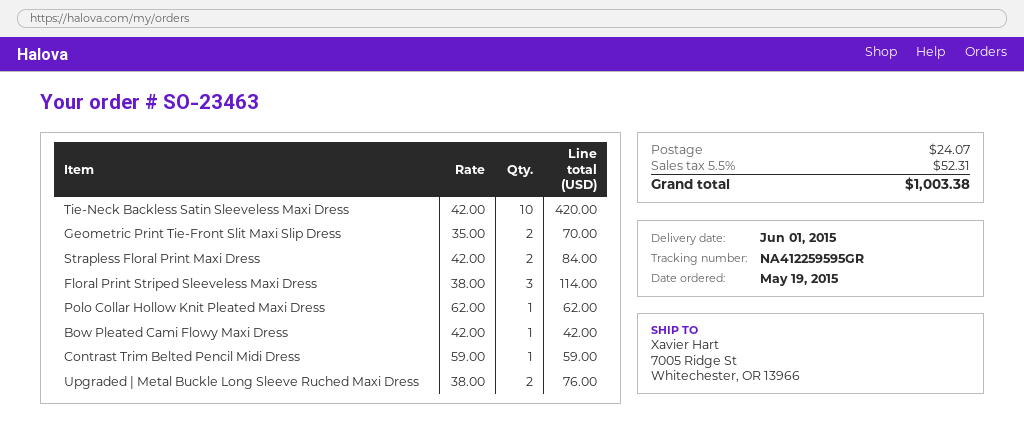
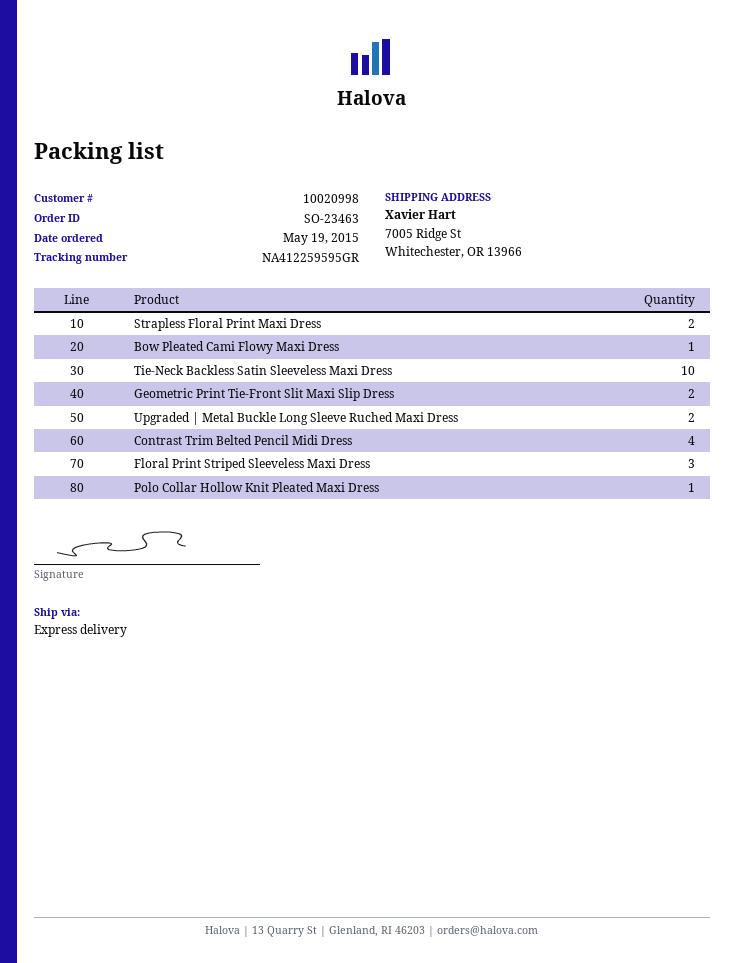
Contrast Trim Belted Pencil Midi Dress: 1 -> 4

